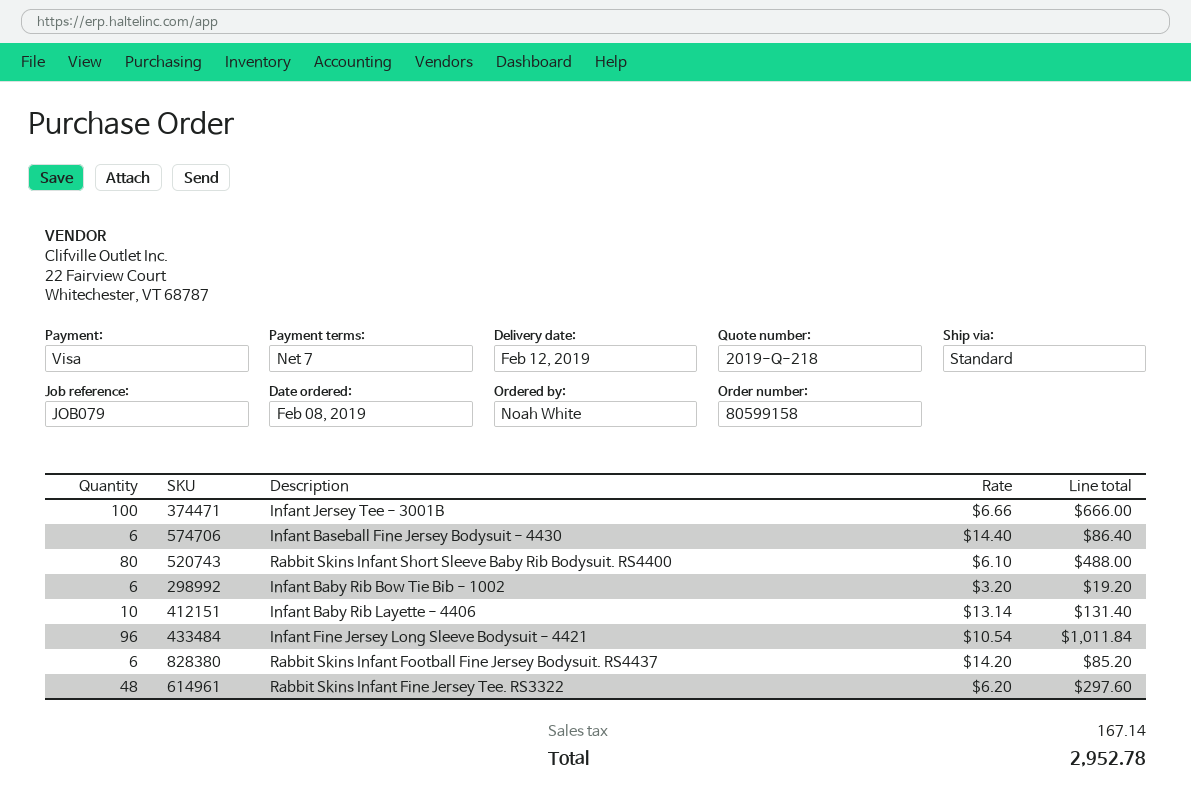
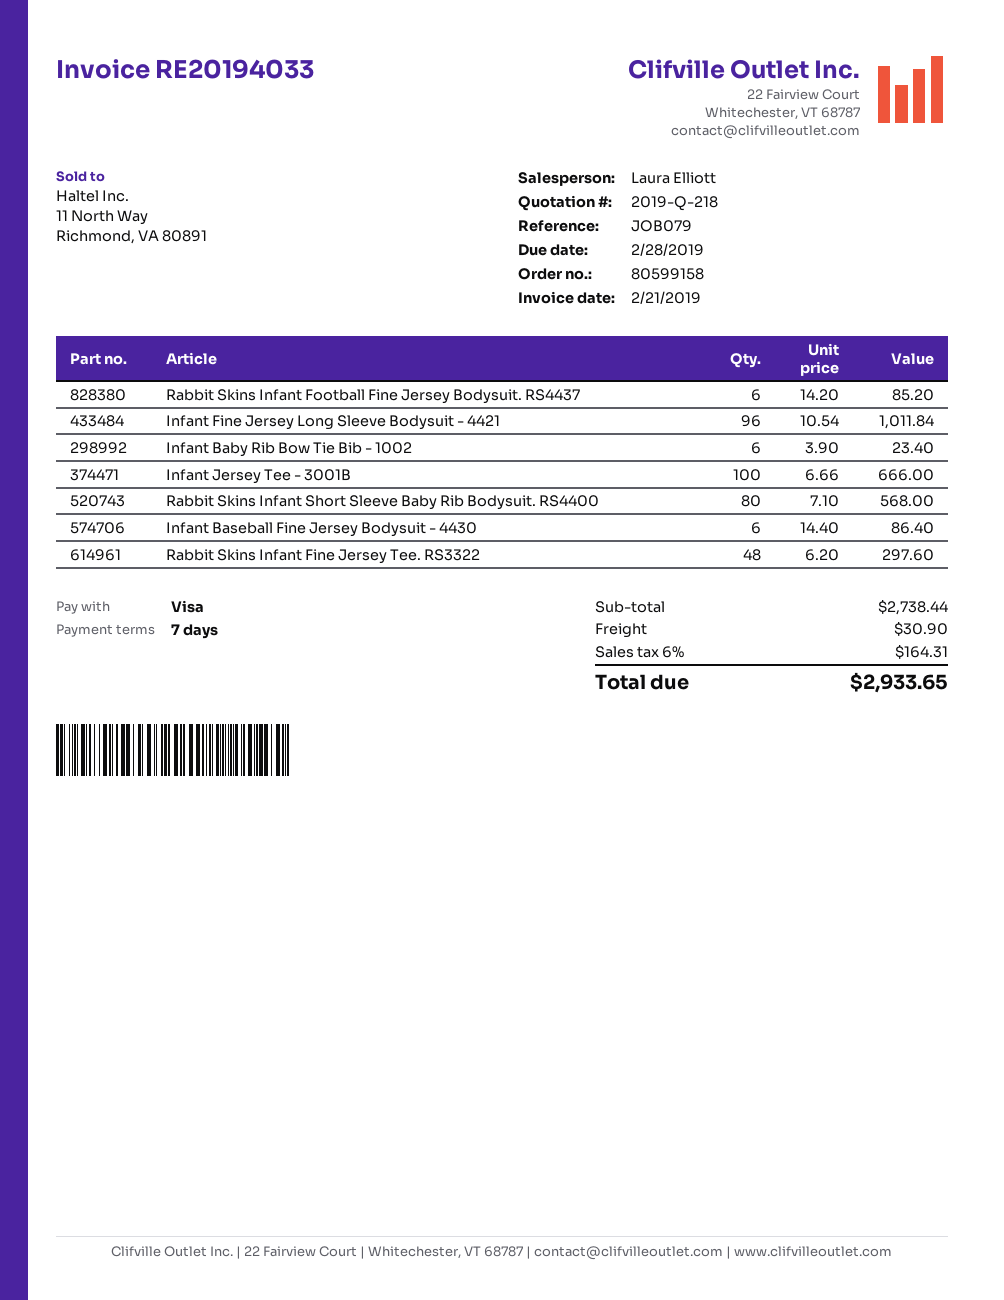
Rabbit Skins Infant Short Sleeve Baby Rib Bodysuit. RS4400: 80 x 6.10 = 488.00 -> 80 x 7.10 = 568.00
Infant Baby Rib Bow Tie Bib - 1002: 6 x 3.20 = 19.20 -> 6 x 3.90 = 23.40
Infant Baby Rib Layette - 4406: 10 x 13.14 = 131.40 -> none
shipping: none -> 30.90
tax: 167.14 -> 164.31
total: 2952.78 -> 2933.65

